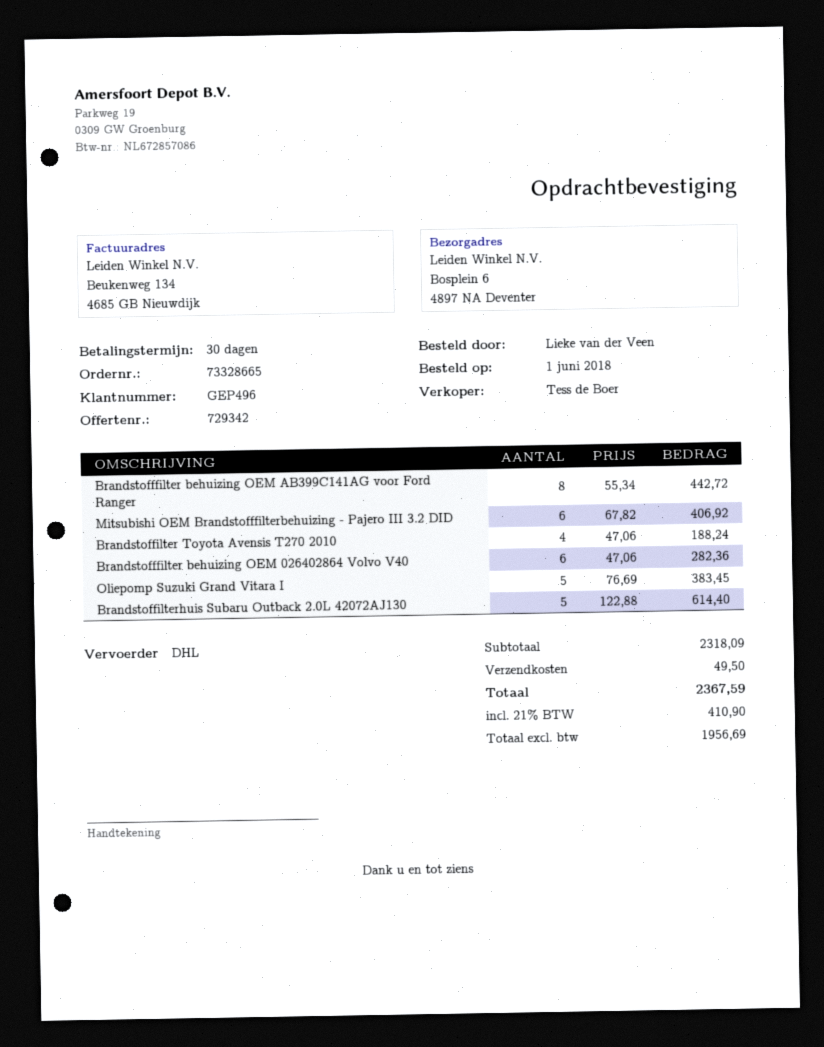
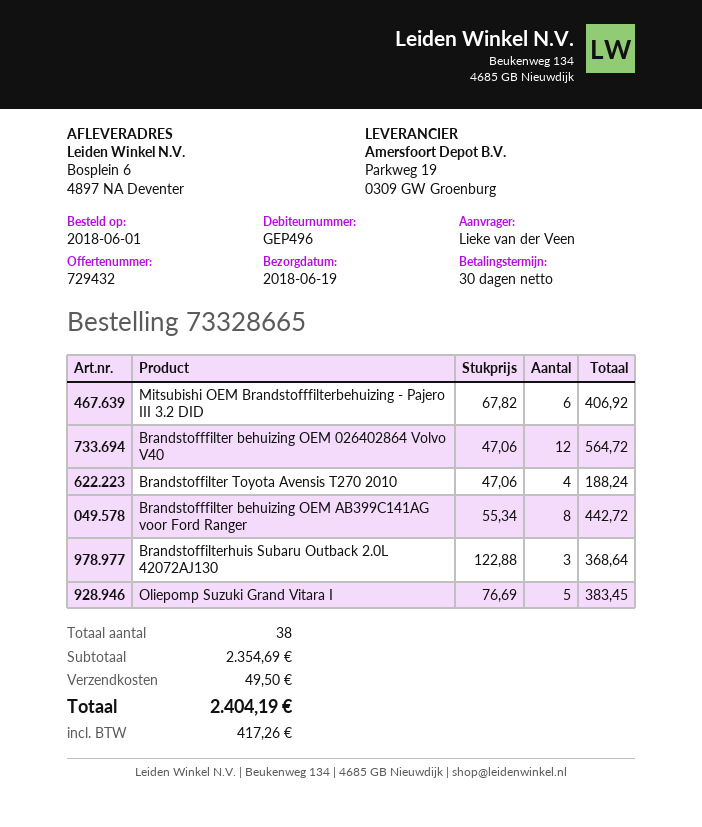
quote number: 729342 -> 729432
Brandstofffilter behuizing OEM 026402864 Volvo V40: 6 x 47.06 = 282.36 -> 12 x 47.06 = 564.72
Brandstoffilterhuis Subaru Outback 2.0L 42072AJ130: 5 x 122.88 = 614.40 -> 3 x 122.88 = 368.64
subtotal: 2318.09 -> 2354.69
tax: 410.90 -> 417.26
total: 2367.59 -> 2404.19

